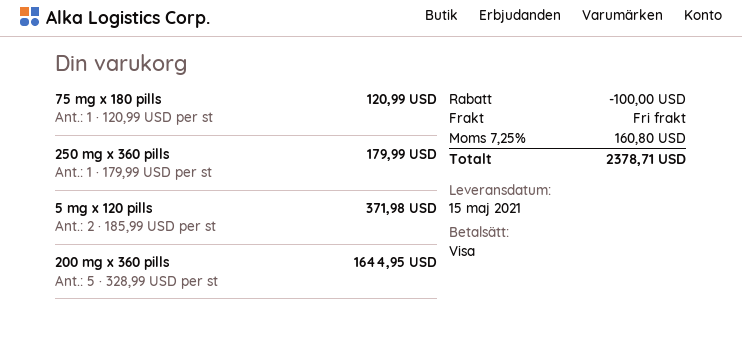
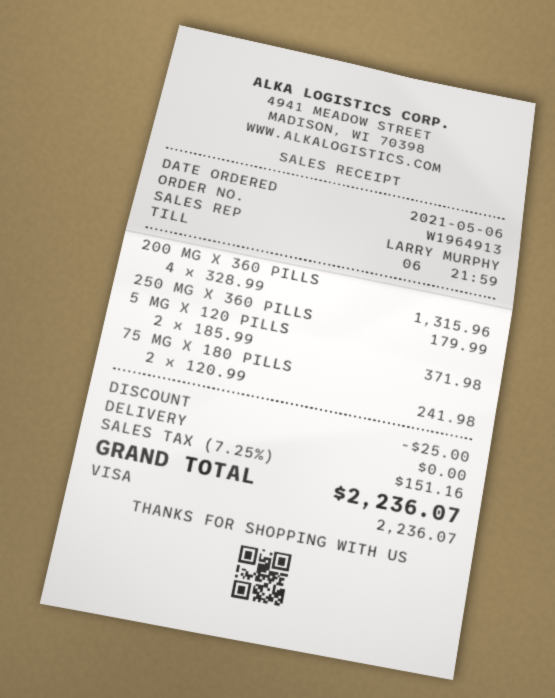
75 mg x 180 pills: 1 x 120.99 = 120.99 -> 2 x 120.99 = 241.98
200 mg x 360 pills: 5 x 328.99 = 1644.95 -> 4 x 328.99 = 1315.96
discount: 100.00 -> 25.00
tax: 7.25% = 160.80 -> 7.25% = 151.16
total: 2378.71 -> 2236.07

